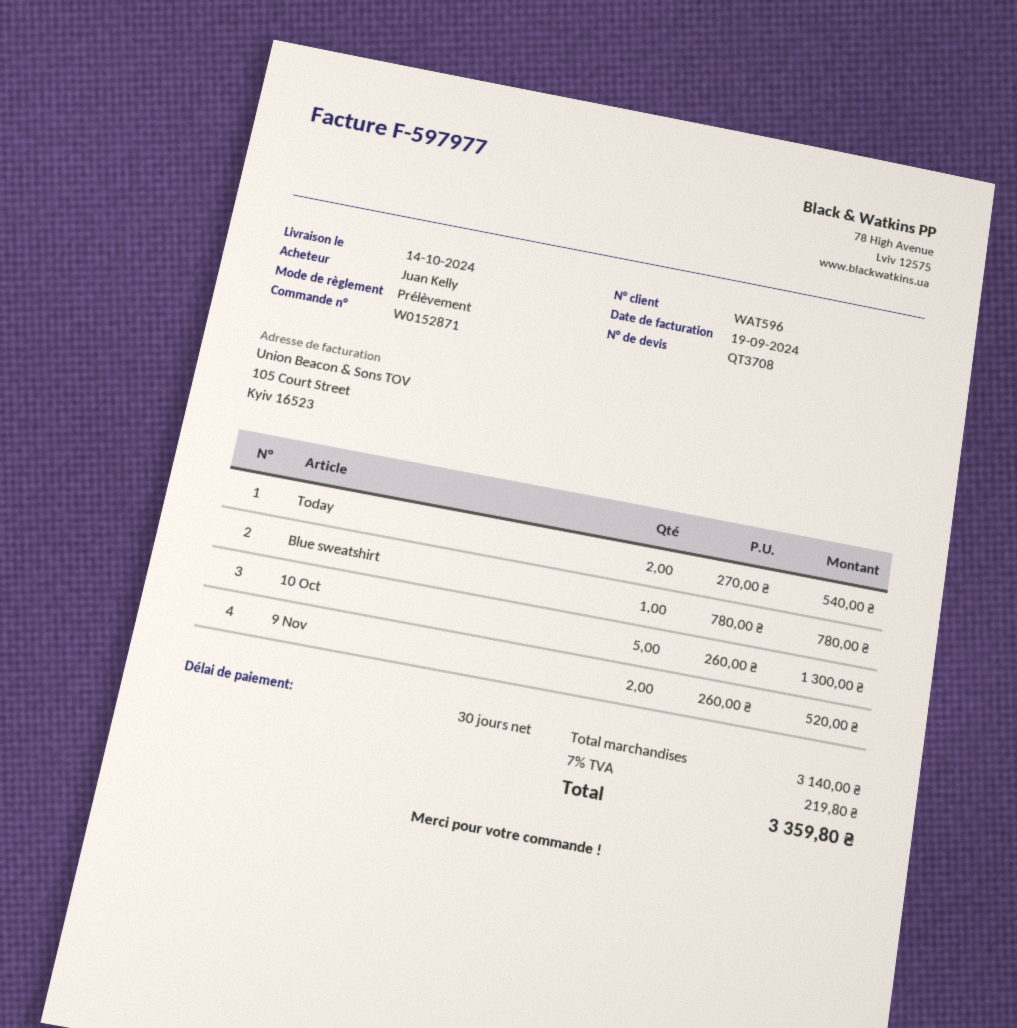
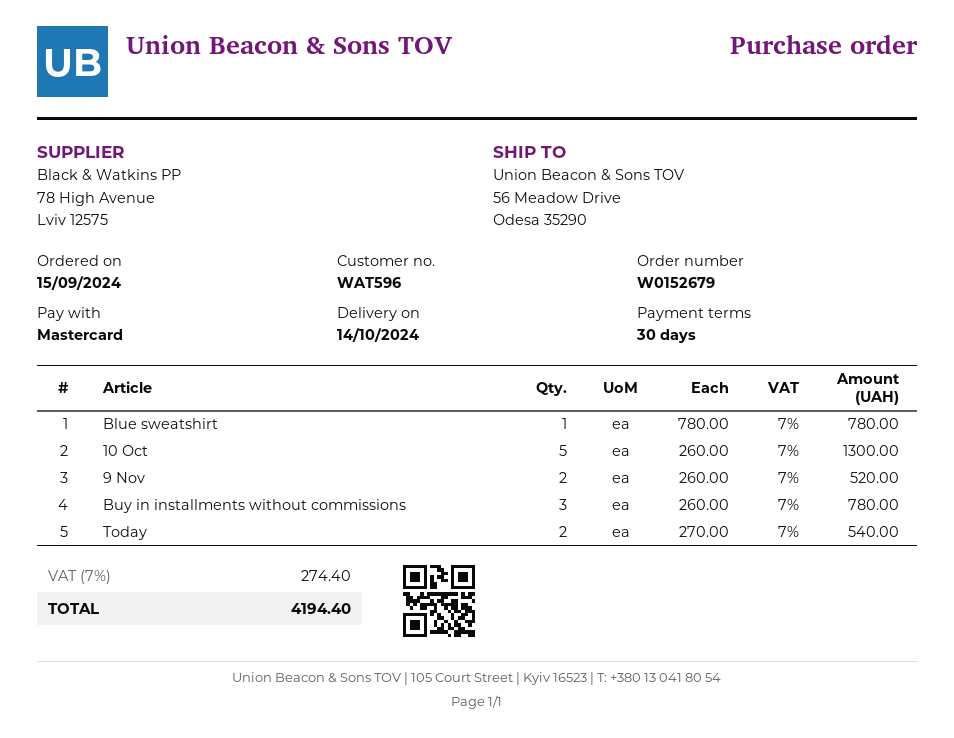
order number: W0152871 -> W0152679
payment method: direct debit -> Mastercard
Buy in installments without commissions: none -> 3 x 260.00 = 780.00
tax: 7% = 219.80 -> 7% = 274.40
total: 3359.80 -> 4194.40

